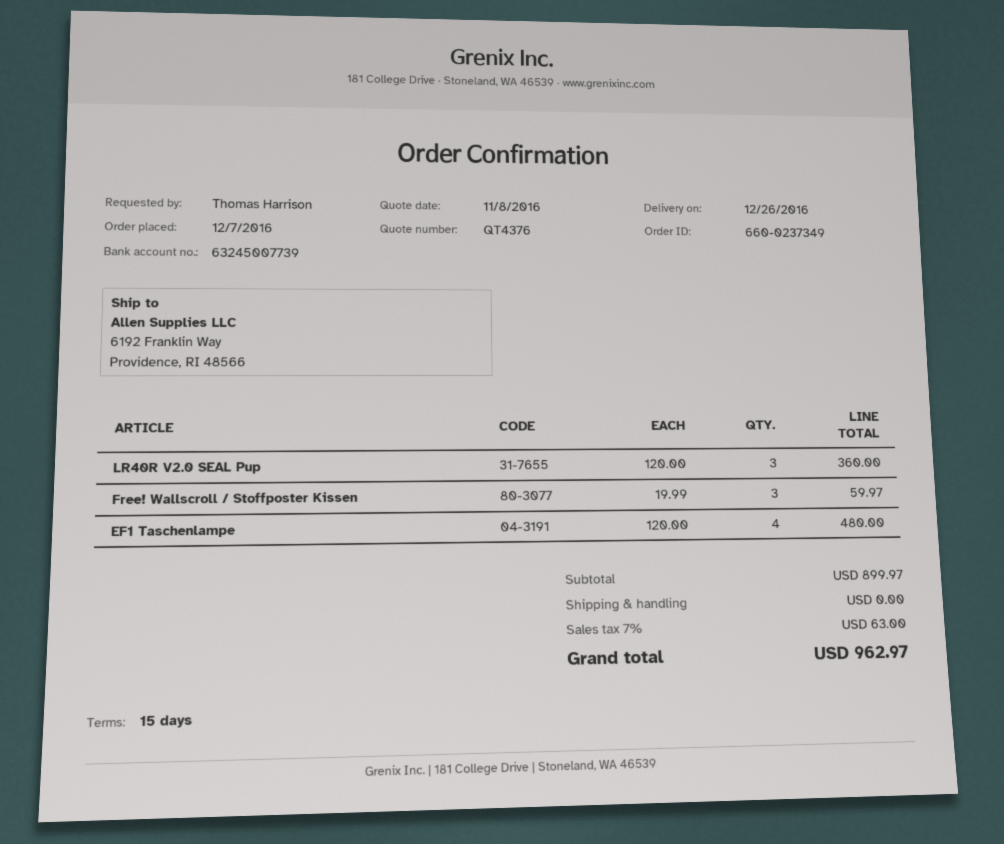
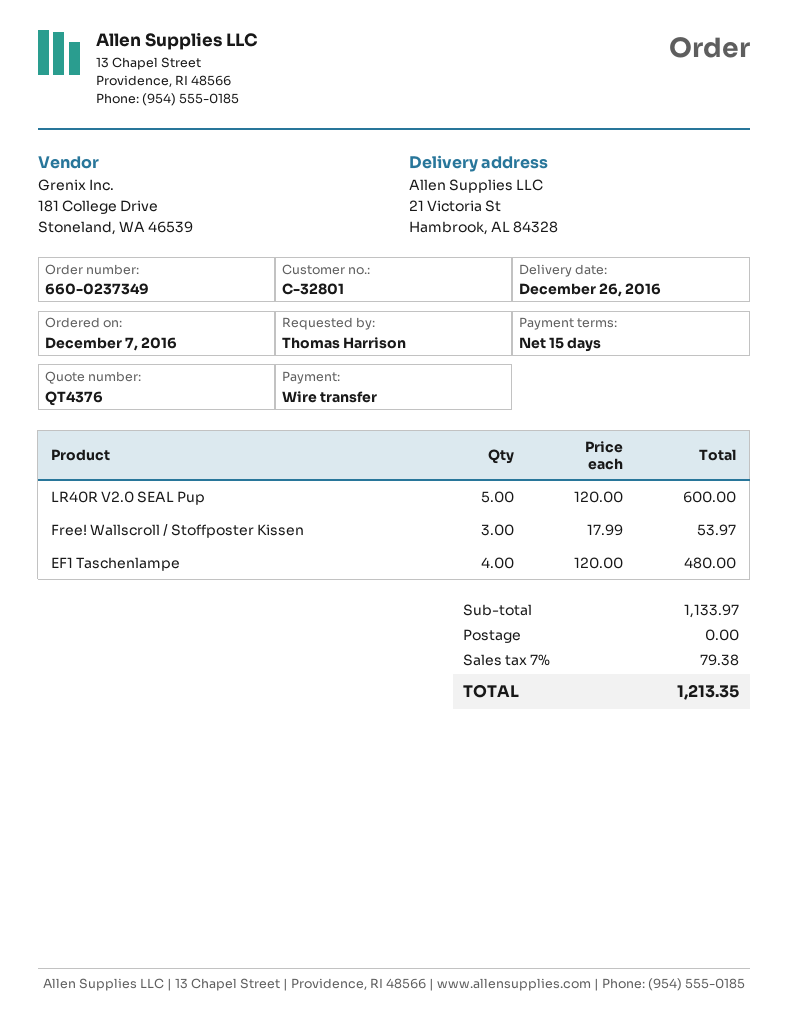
ship to: 6192 Franklin Way, Providence, RI 48566 -> 21 Victoria St, Hambrook, AL 84328
LR40R V2.0 SEAL Pup: 3 x 120.00 = 360.00 -> 5 x 120.00 = 600.00
Free! Wallscroll / Stoffposter Kissen: 3 x 19.99 = 59.97 -> 3 x 17.99 = 53.97
subtotal: 899.97 -> 1133.97
tax: 7% = 63.00 -> 7% = 79.38
total: 962.97 -> 1213.35

